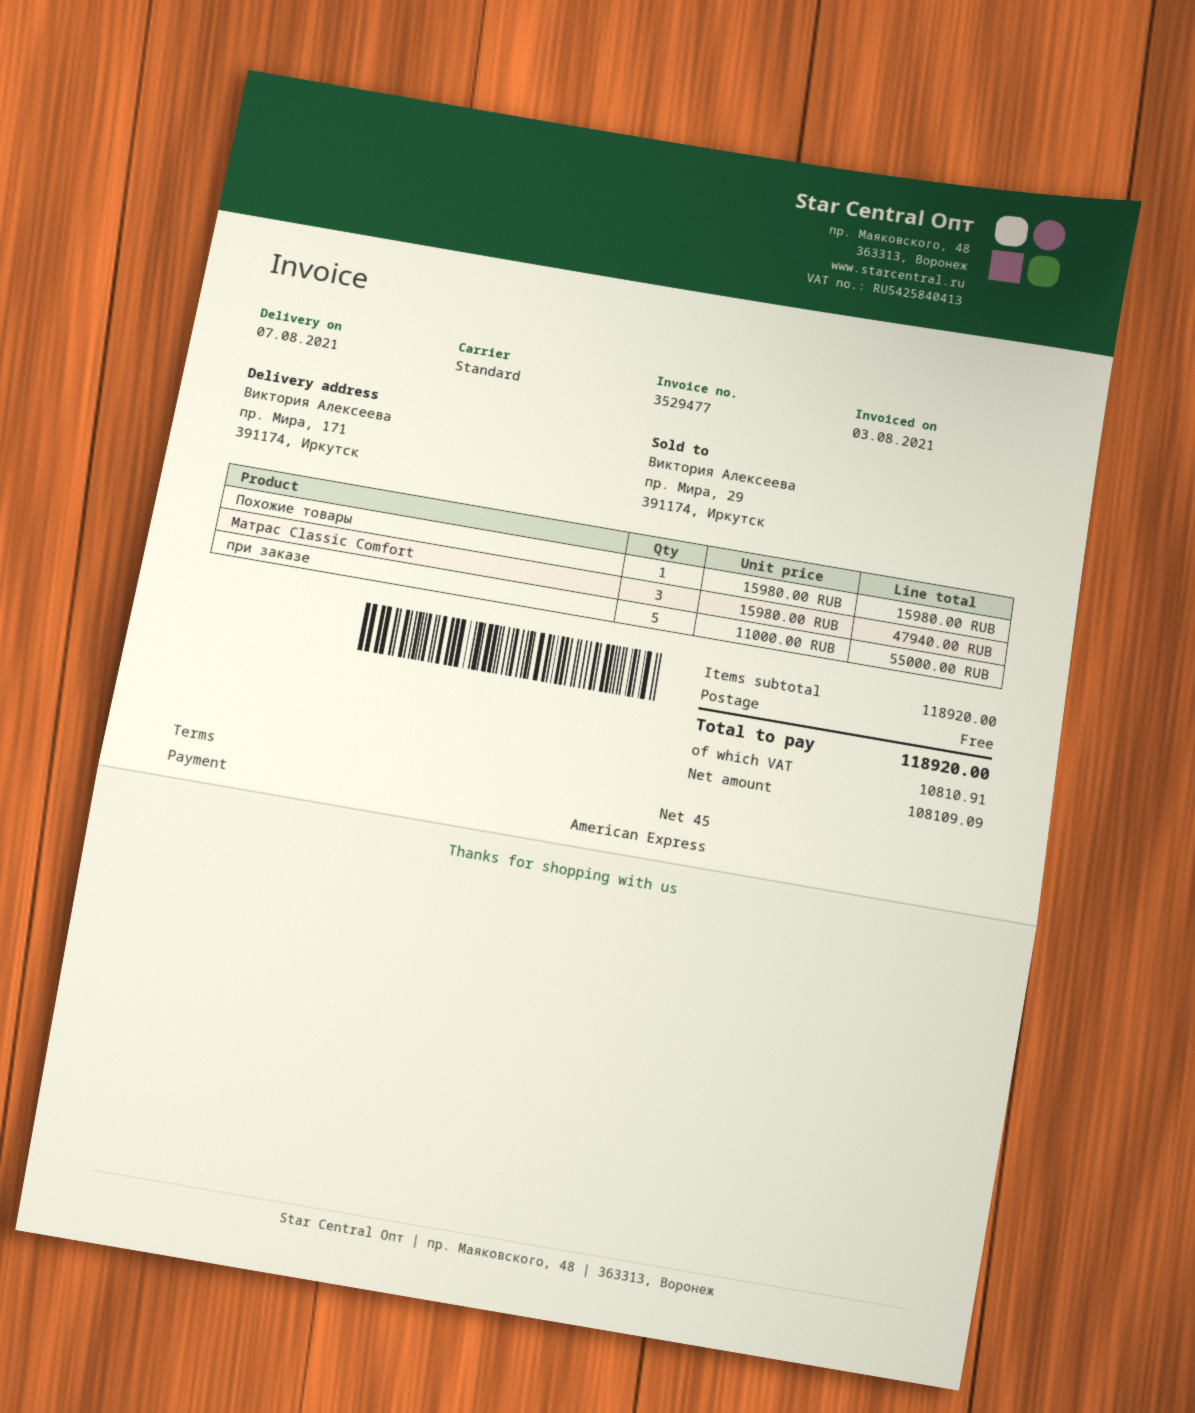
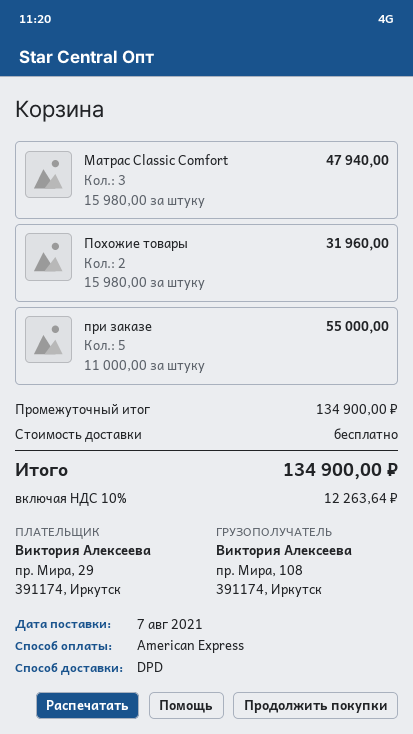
shipping method: standard -> DPD
ship to: пр. Мира, 171, 391174, Иркутск -> пр. Мира, 108, 391174, Иркутск
Похожие товары: 1 x 15980.00 = 15980.00 -> 2 x 15980.00 = 31960.00
subtotal: 118920.00 -> 134900.00
tax: 10810.91 -> 12263.64
total: 118920.00 -> 134900.00

